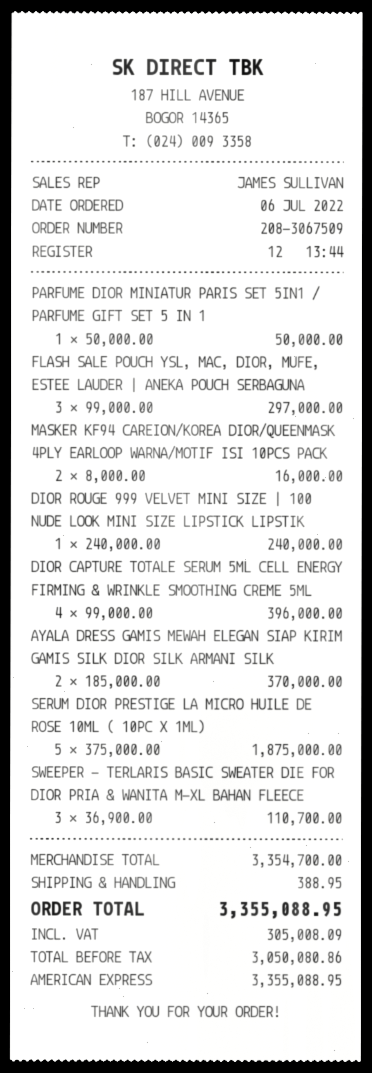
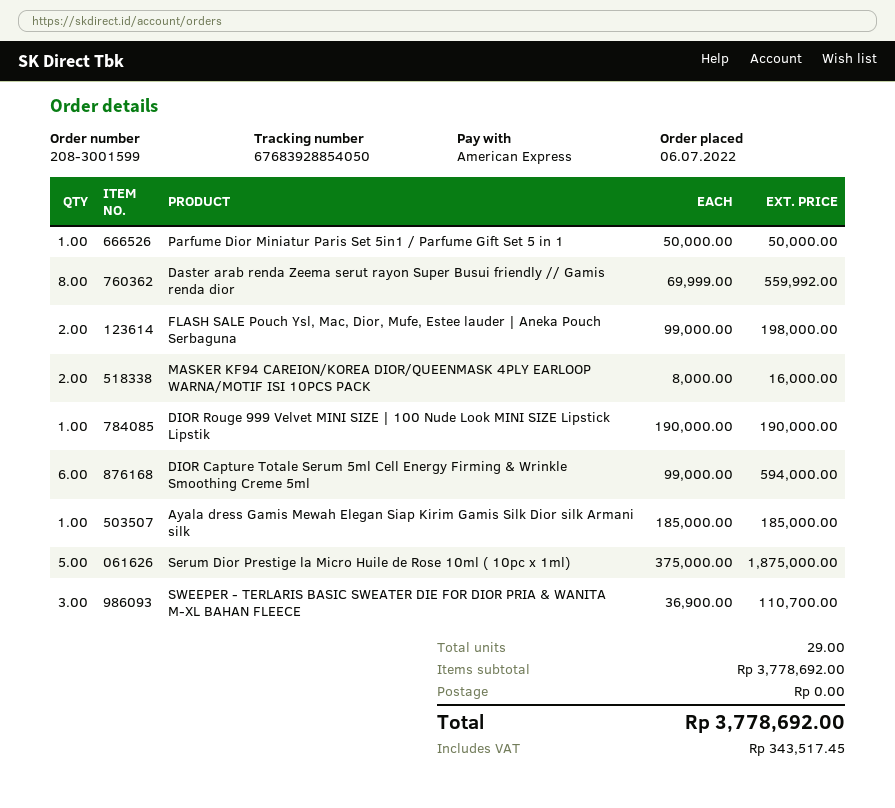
order number: 208-3067509 -> 208-3001599
FLASH SALE POUCH YSL, MAC, DIOR, MUFE, ESTEE LAUDER | ANEKA POUCH SERBAGUNA: 3 x 99000.00 = 297000.00 -> 2 x 99000.00 = 198000.00
DIOR ROUGE 999 VELVET MINI SIZE | 100 NUDE LOOK MINI SIZE LIPSTICK LIPSTIK: 1 x 240000.00 = 240000.00 -> 1 x 190000.00 = 190000.00
DIOR CAPTURE TOTALE SERUM 5ML CELL ENERGY FIRMING & WRINKLE SMOOTHING CREME 5ML: 4 x 99000.00 = 396000.00 -> 6 x 99000.00 = 594000.00
AYALA DRESS GAMIS MEWAH ELEGAN SIAP KIRIM GAMIS SILK DIOR SILK ARMANI SILK: 2 x 185000.00 = 370000.00 -> 1 x 185000.00 = 185000.00
Daster arab renda Zeema serut rayon Super Busui friendly // Gamis renda dior: none -> 8 x 69999.00 = 559992.00
subtotal: 3354700.00 -> 3778692.00
shipping: 388.95 -> 0.00
tax: 305008.09 -> 343517.45
total: 3355088.95 -> 3778692.00

